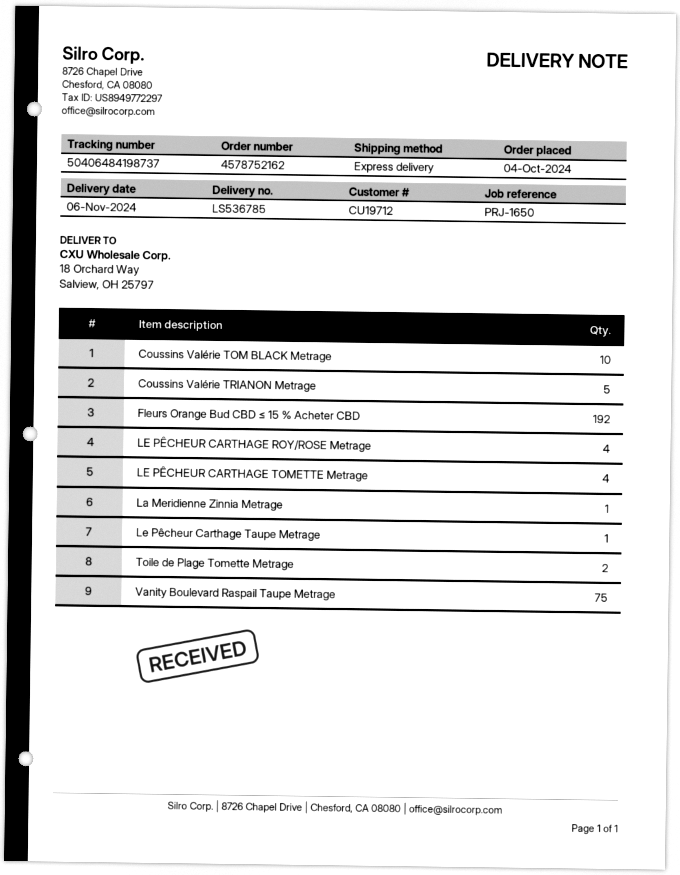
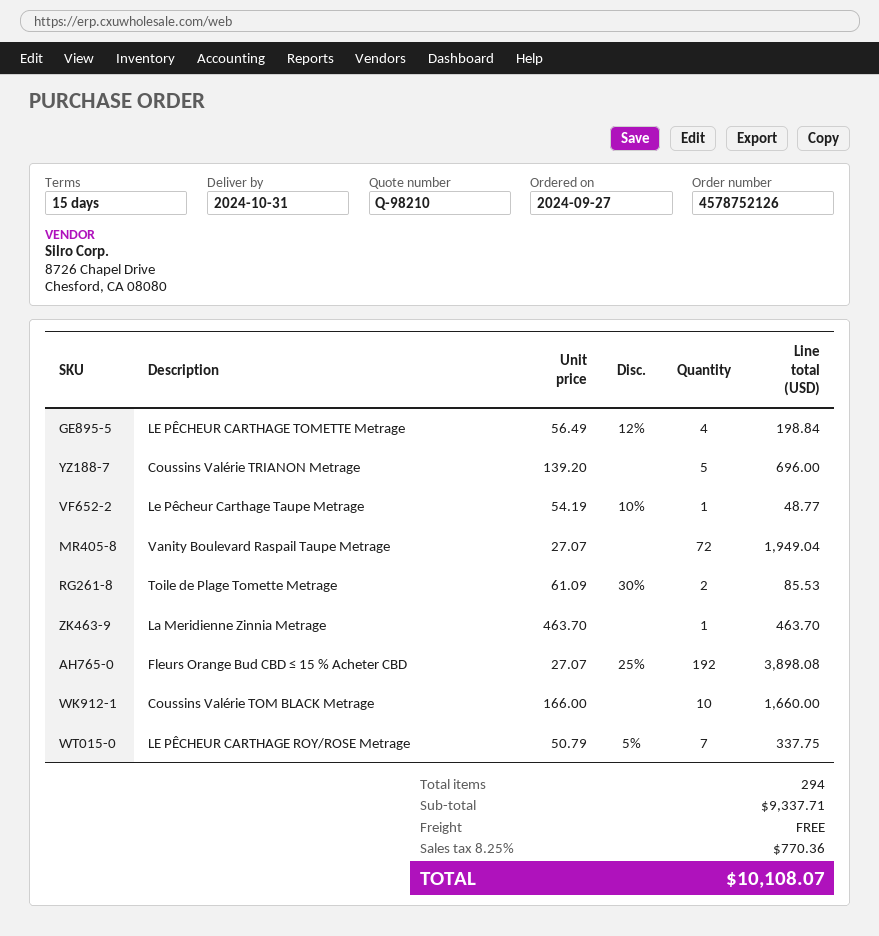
order number: 4578752162 -> 4578752126
order date: 2024-10-04 -> 2024-09-27
delivery date: 2024-11-06 -> 2024-10-31
LE PÊCHEUR CARTHAGE ROY/ROSE Metrage: 4 -> 7
Vanity Boulevard Raspail Taupe Metrage: 75 -> 72

